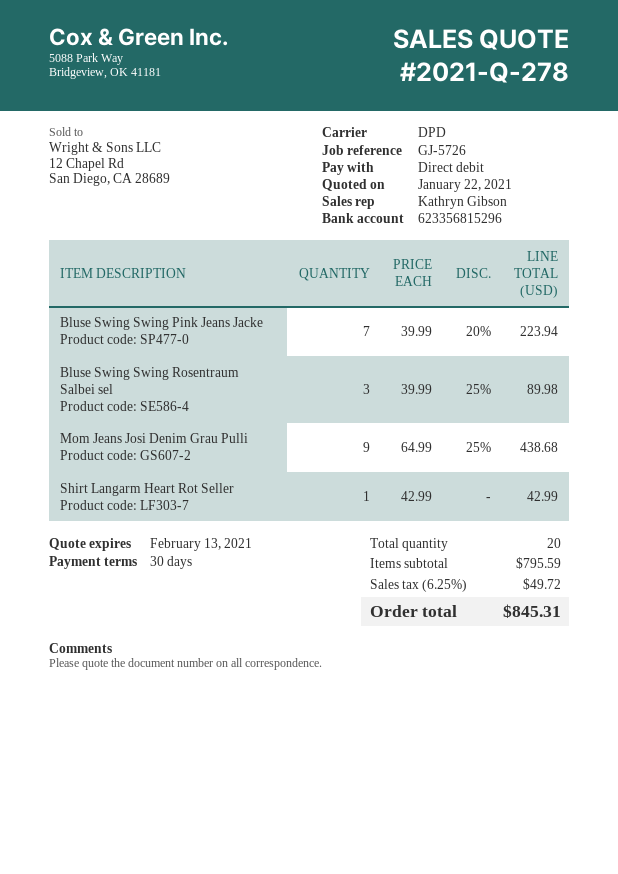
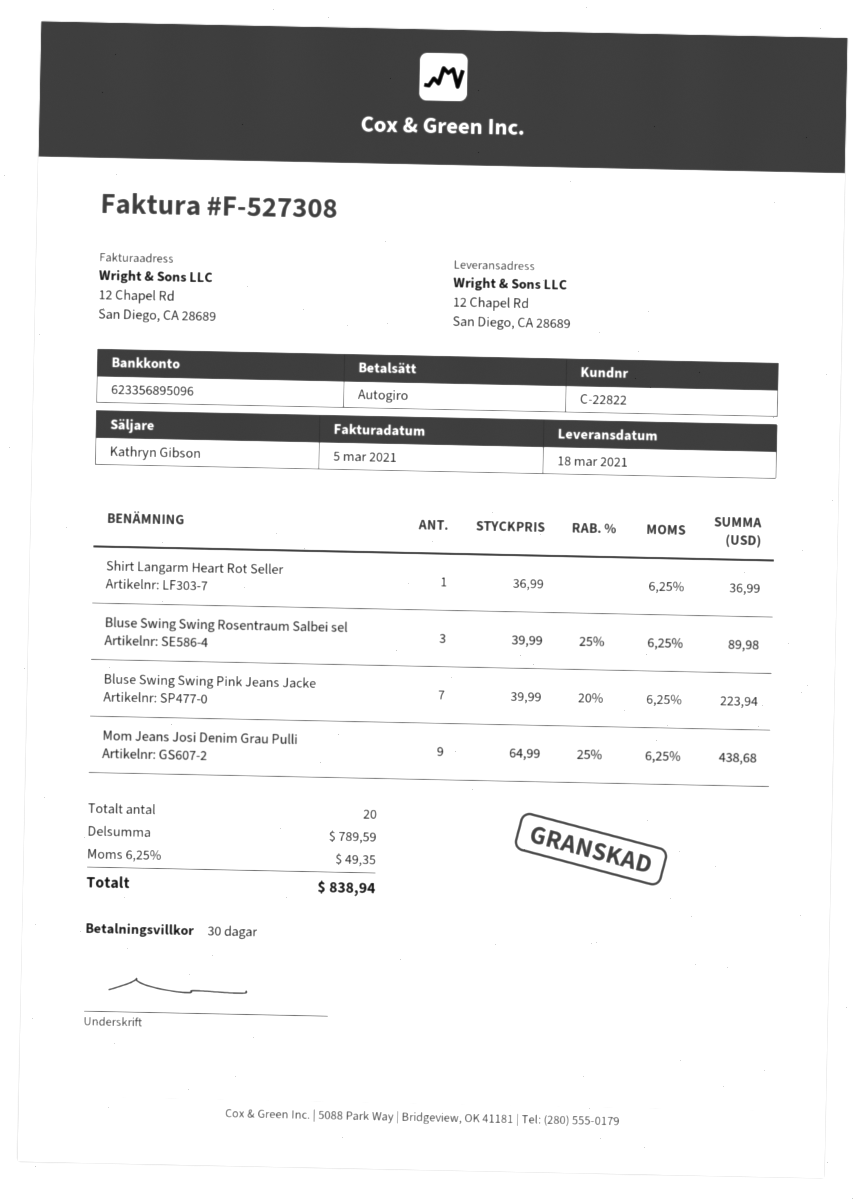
bank account: 623356815296 -> 623356895096
Shirt Langarm Heart Rot Seller: 1 x 42.99 = 42.99 -> 1 x 36.99 = 36.99
subtotal: 795.59 -> 789.59
tax: 6.25% = 49.72 -> 6.25% = 49.35
total: 845.31 -> 838.94

